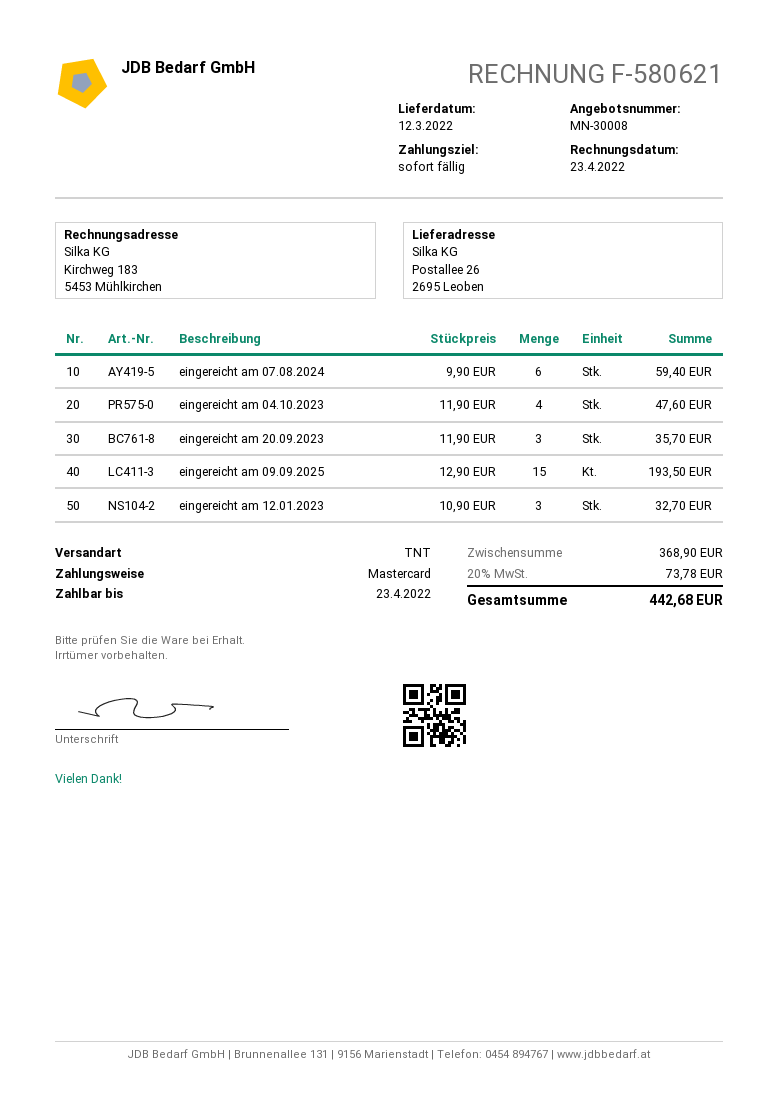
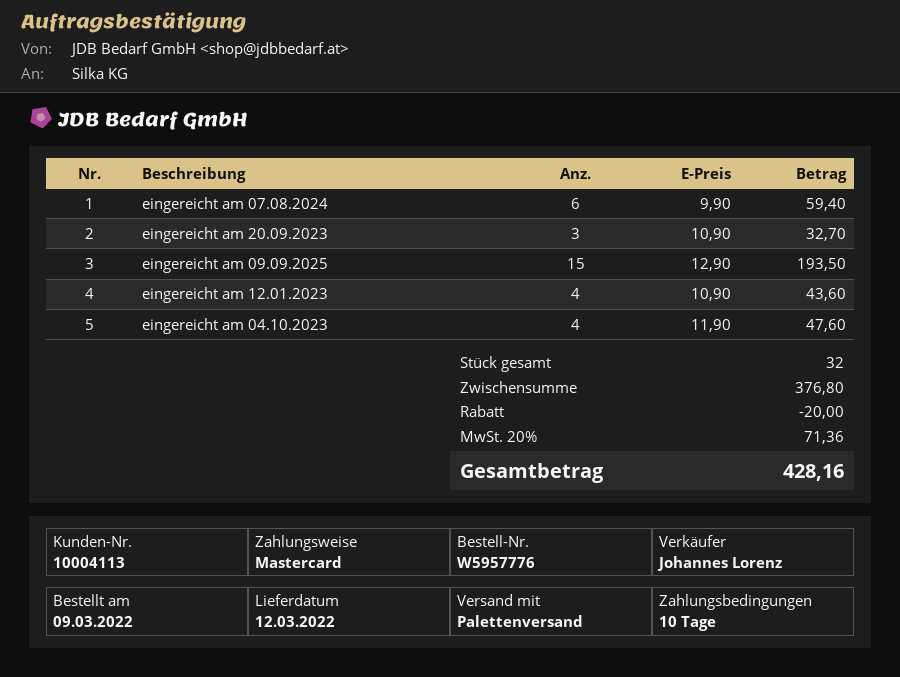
payment terms: on receipt -> 10 days
shipping method: TNT -> pallet freight
eingereicht am 20.09.2023: 3 x 11.90 = 35.70 -> 3 x 10.90 = 32.70
eingereicht am 12.01.2023: 3 x 10.90 = 32.70 -> 4 x 10.90 = 43.60
subtotal: 368.90 -> 376.80
discount: none -> 20.00
tax: 20% = 73.78 -> 20% = 71.36
total: 442.68 -> 428.16

